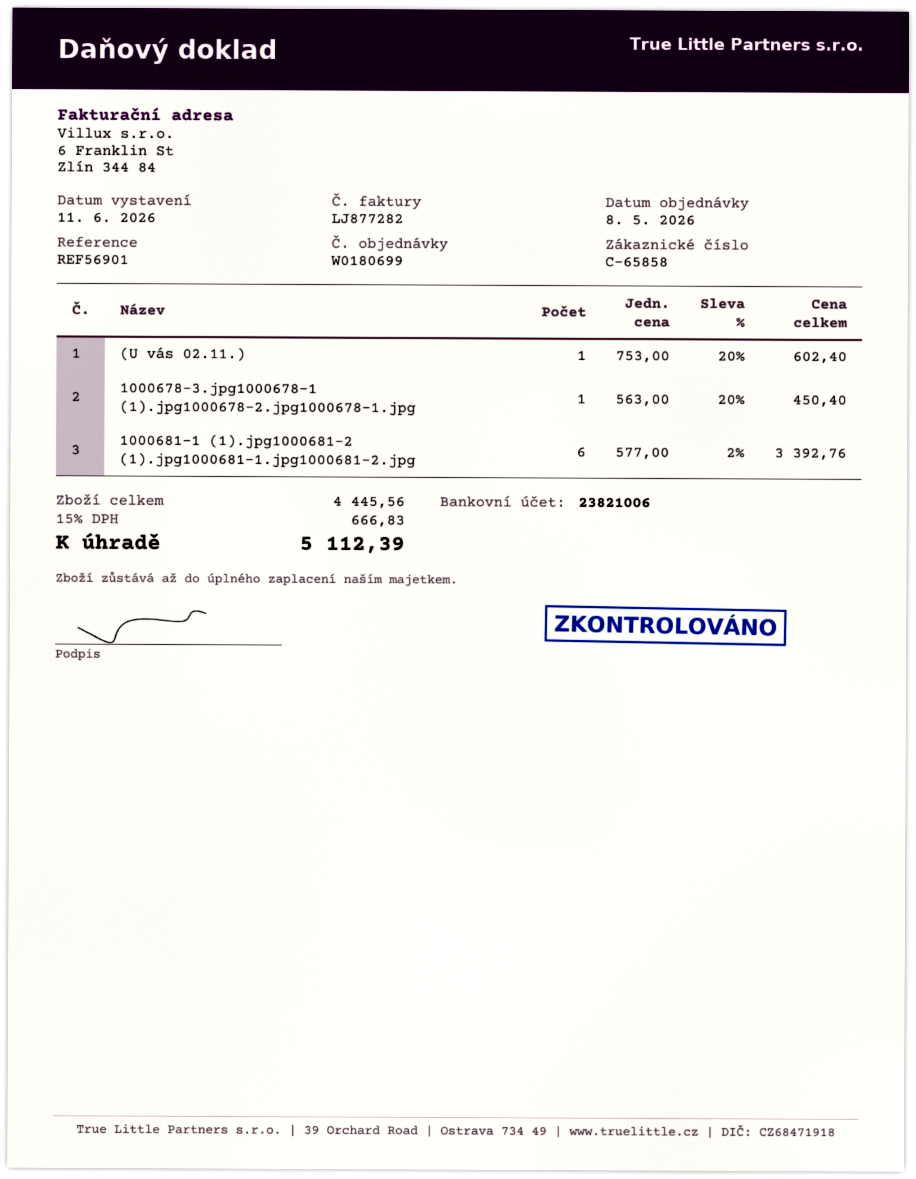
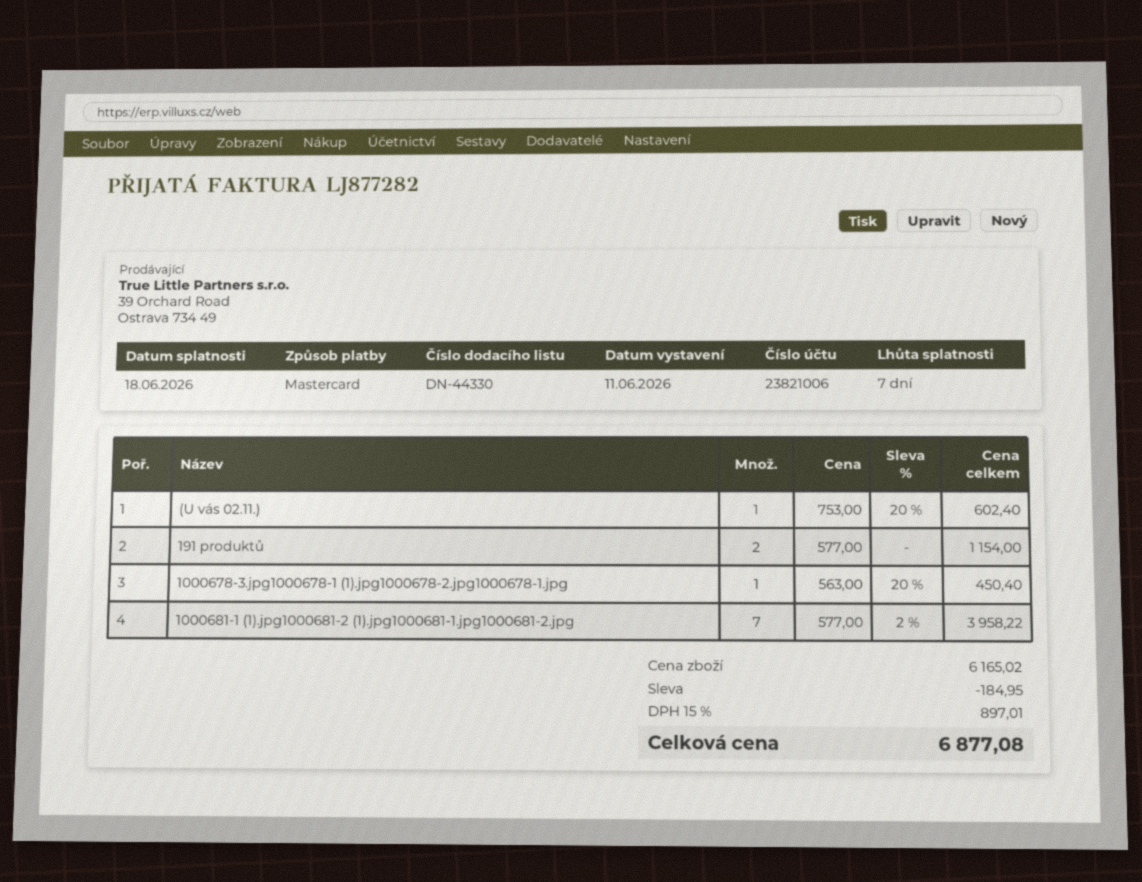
1000681-1 (1).jpg1000681-2 (1).jpg1000681-1.jpg1000681-2.jpg: 6 x 577.00 - 2% = 3392.76 -> 7 x 577.00 - 2% = 3958.22
191 produktů: none -> 2 x 577.00 = 1154.00
subtotal: 4445.56 -> 6165.02
discount: none -> 184.95
tax: 15% = 666.83 -> 15% = 897.01
total: 5112.39 -> 6877.08

